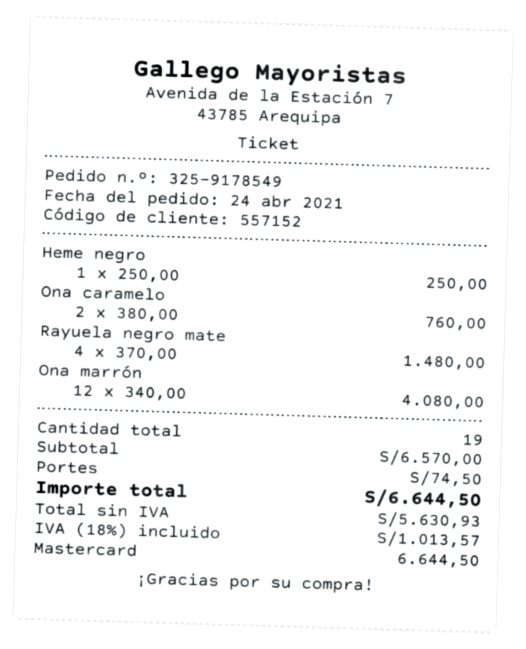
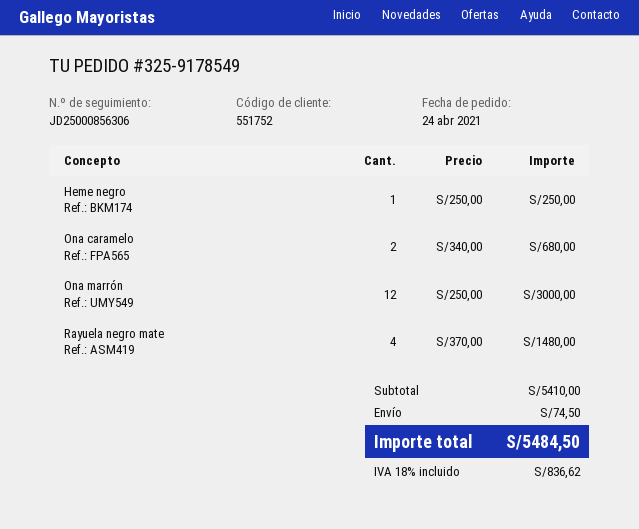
customer number: 557152 -> 551752
Ona caramelo: 2 x 380.00 = 760.00 -> 2 x 340.00 = 680.00
Ona marrón: 12 x 340.00 = 4080.00 -> 12 x 250.00 = 3000.00
subtotal: 6570.00 -> 5410.00
tax: 18% = 1013.57 -> 18% = 836.62
total: 6644.50 -> 5484.50

